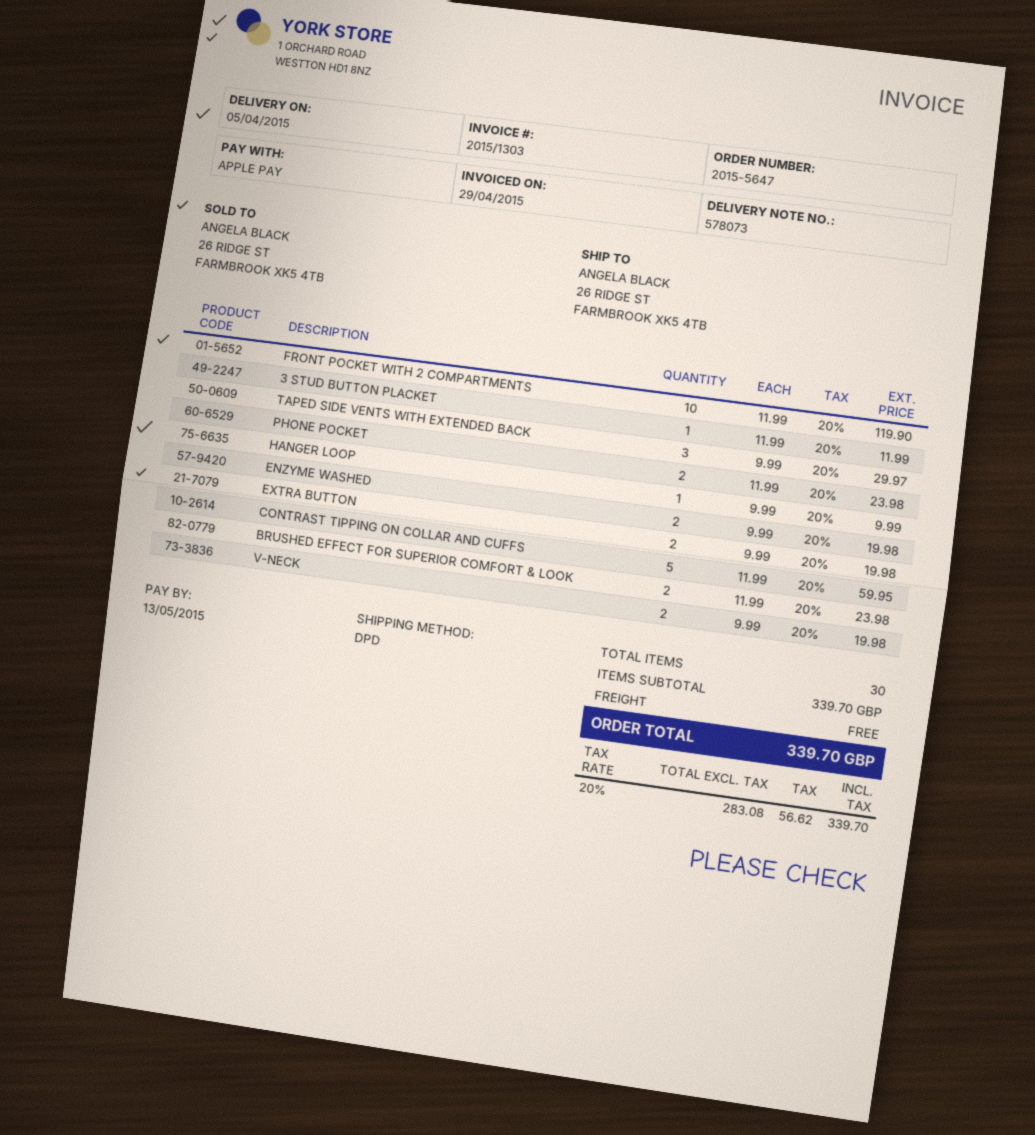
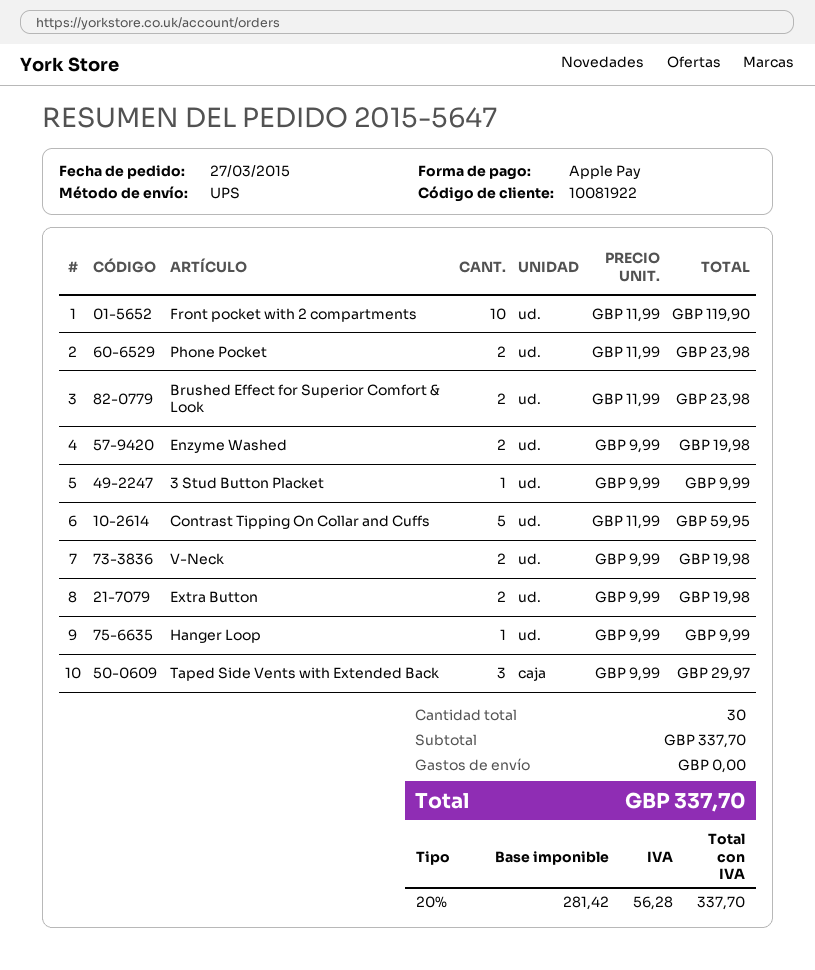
shipping method: DPD -> UPS
3 STUD BUTTON PLACKET: 1 x 11.99 = 11.99 -> 1 x 9.99 = 9.99
subtotal: 339.70 -> 337.70
net: 283.08 -> 281.42
tax: 20% = 56.62 -> 20% = 56.28
total: 339.70 -> 337.70

